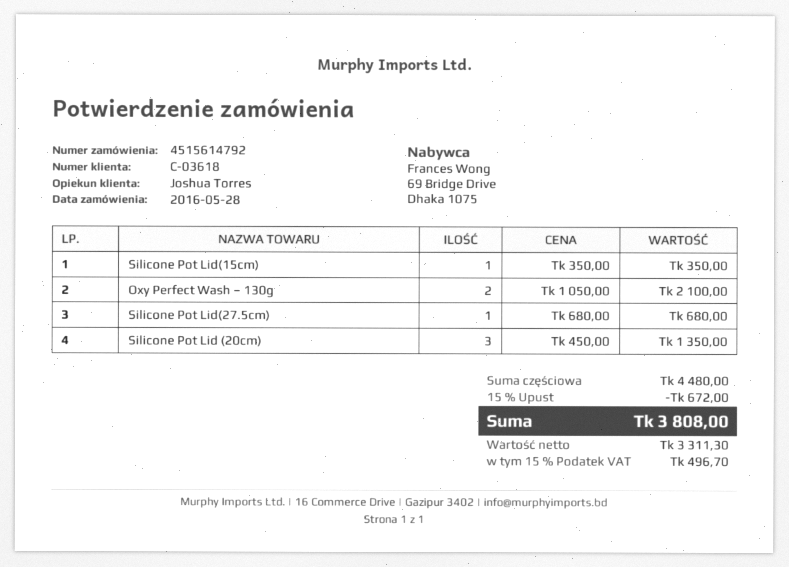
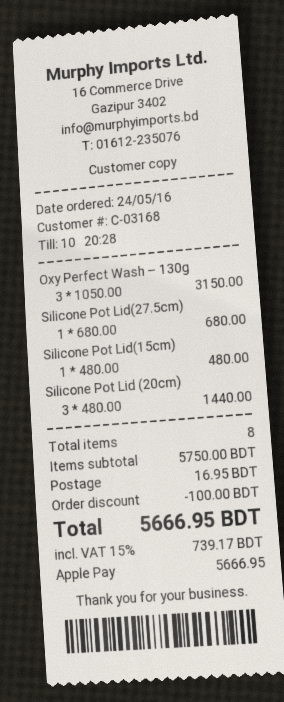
order date: 2016-05-28 -> 2016-05-24
customer number: C-03618 -> C-03168
Silicone Pot Lid(15cm): 1 x 350.00 = 350.00 -> 1 x 480.00 = 480.00
Oxy Perfect Wash – 130g: 2 x 1050.00 = 2100.00 -> 3 x 1050.00 = 3150.00
Silicone Pot Lid (20cm): 3 x 450.00 = 1350.00 -> 3 x 480.00 = 1440.00
subtotal: 4480.00 -> 5750.00
discount: 672.00 -> 100.00
shipping: none -> 16.95
tax: 15% = 496.70 -> 15% = 739.17
total: 3808.00 -> 5666.95

